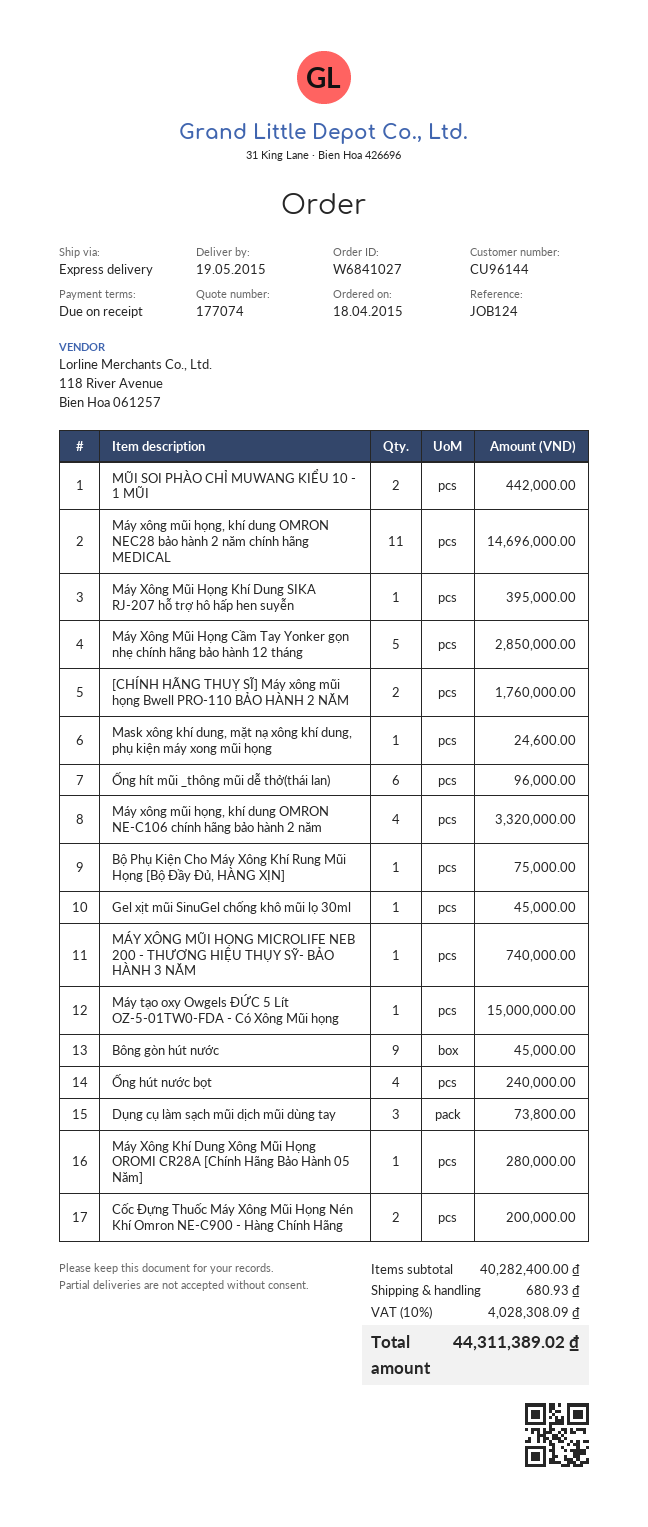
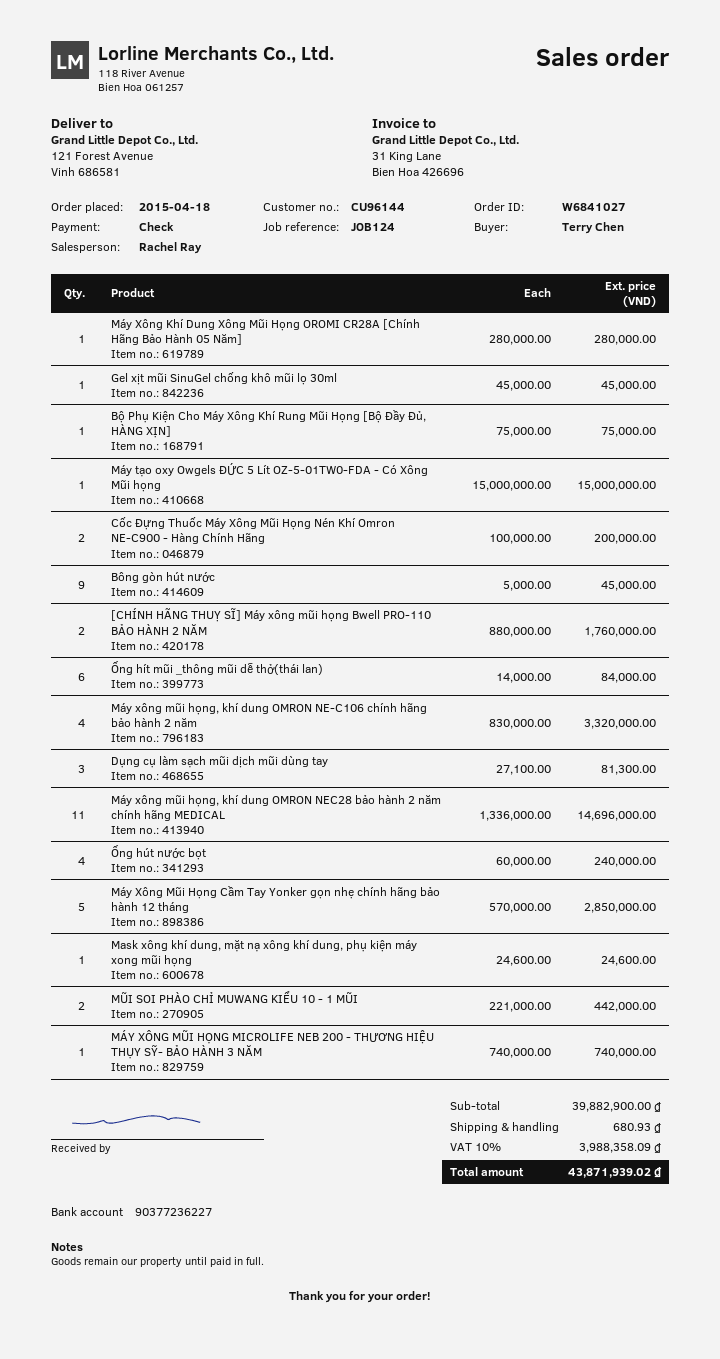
Máy Xông Mũi Họng Khí Dung SIKA RJ-207 hỗ trợ hô hấp hen suyễn: 1 for 395000.00 -> none
Ống hít mũi _thông mũi dễ thở(thái lan): 6 for 96000.00 -> 6 for 84000.00
Dụng cụ làm sạch mũi dịch mũi dùng tay: 3 for 73800.00 -> 3 for 81300.00
subtotal: 40282400.00 -> 39882900.00
tax: 10% = 4028308.09 -> 10% = 3988358.09
total: 44311389.02 -> 43871939.02

